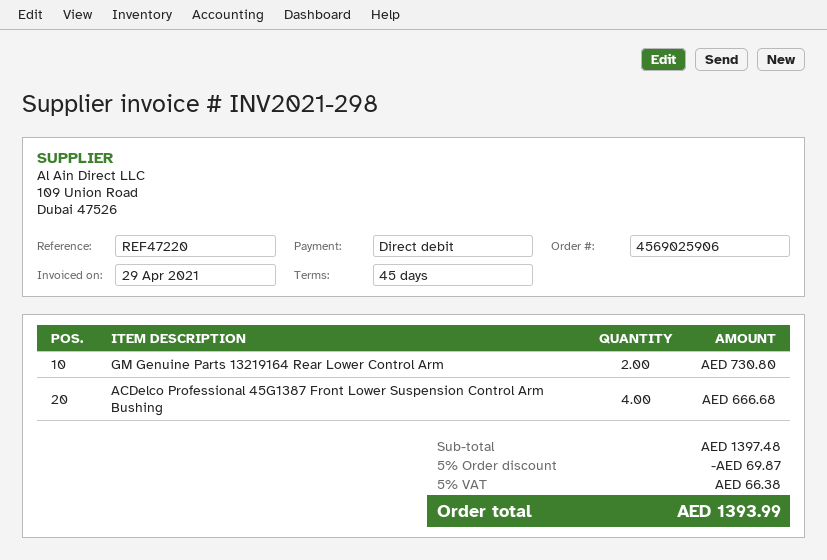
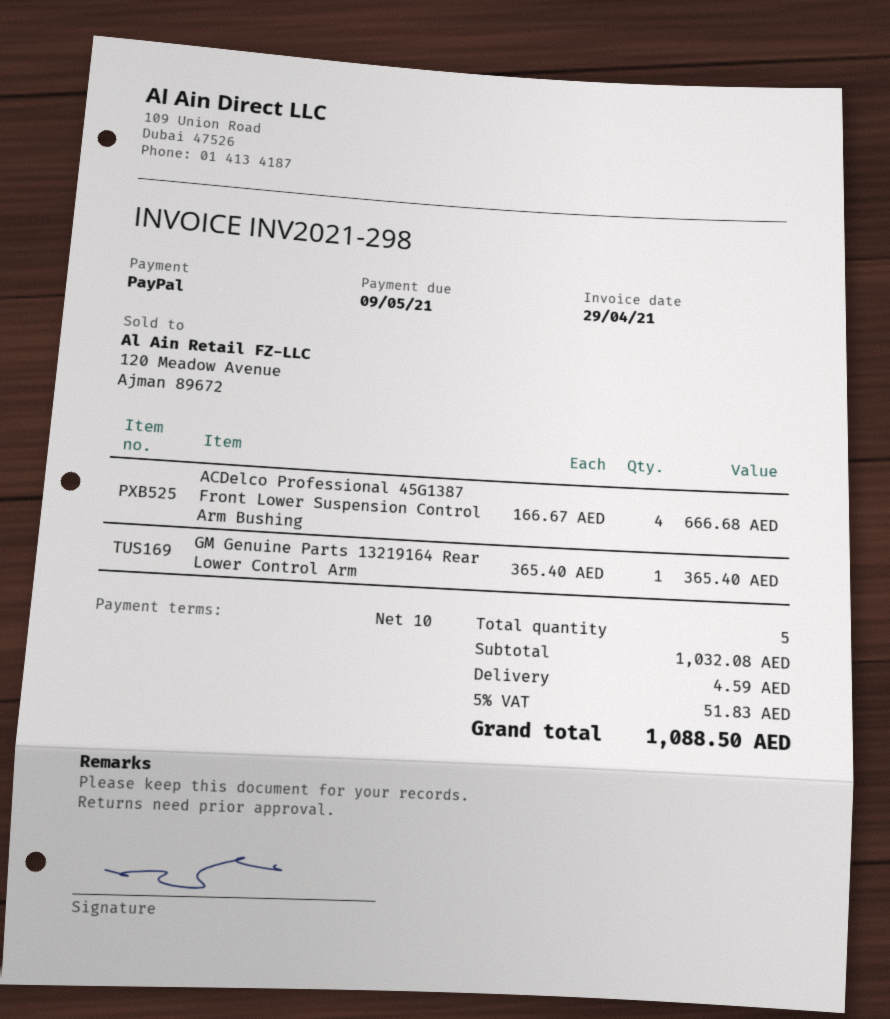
payment terms: 45 days -> 10 days
payment method: direct debit -> PayPal
GM Genuine Parts 13219164 Rear Lower Control Arm: 2 for 730.80 -> 1 for 365.40
subtotal: 1397.48 -> 1032.08
discount: 5% = 69.87 -> none
shipping: none -> 4.59
tax: 5% = 66.38 -> 5% = 51.83
total: 1393.99 -> 1088.50

